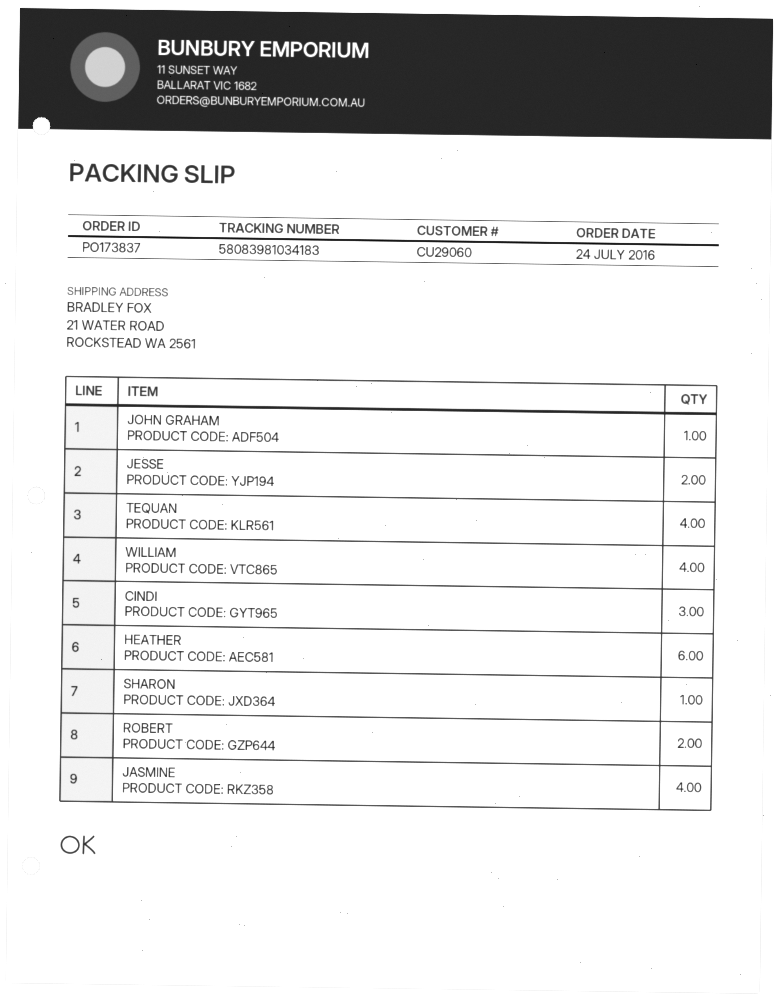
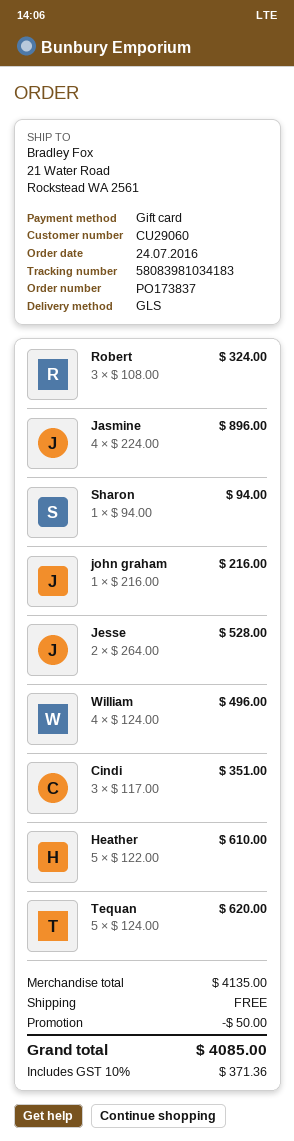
TEQUAN: 4 -> 5
HEATHER: 6 -> 5
ROBERT: 2 -> 3

